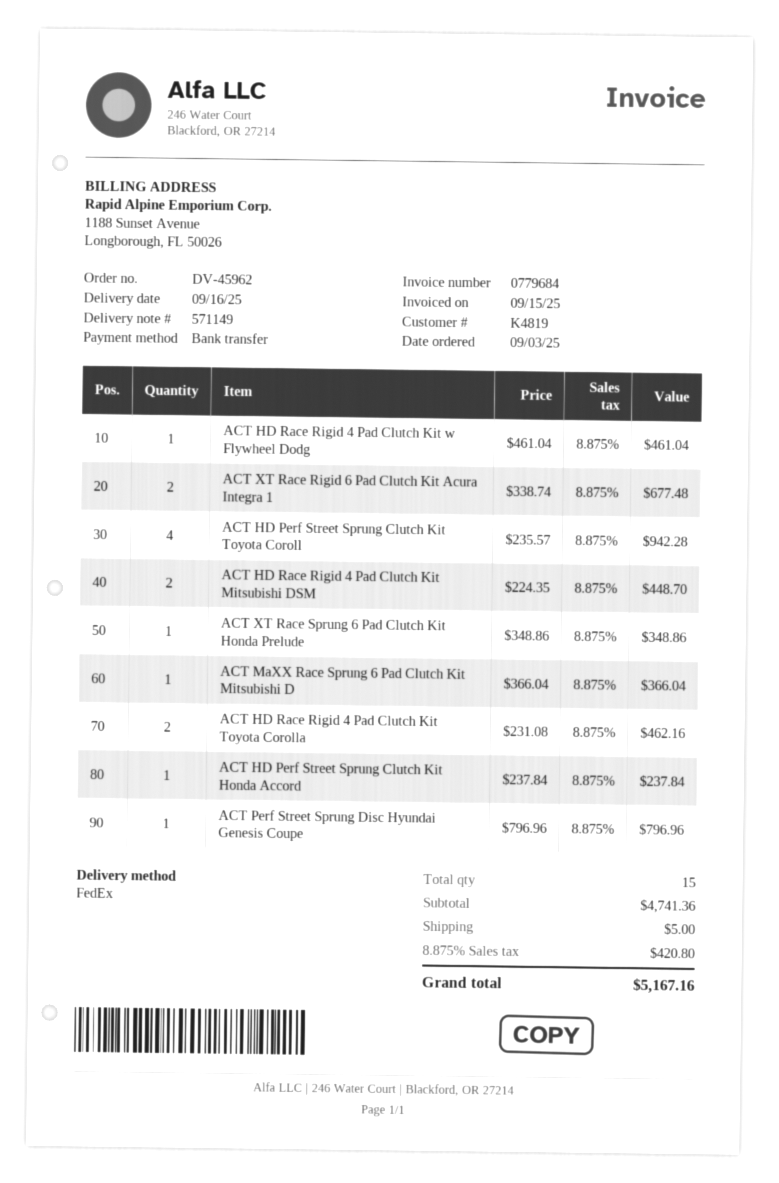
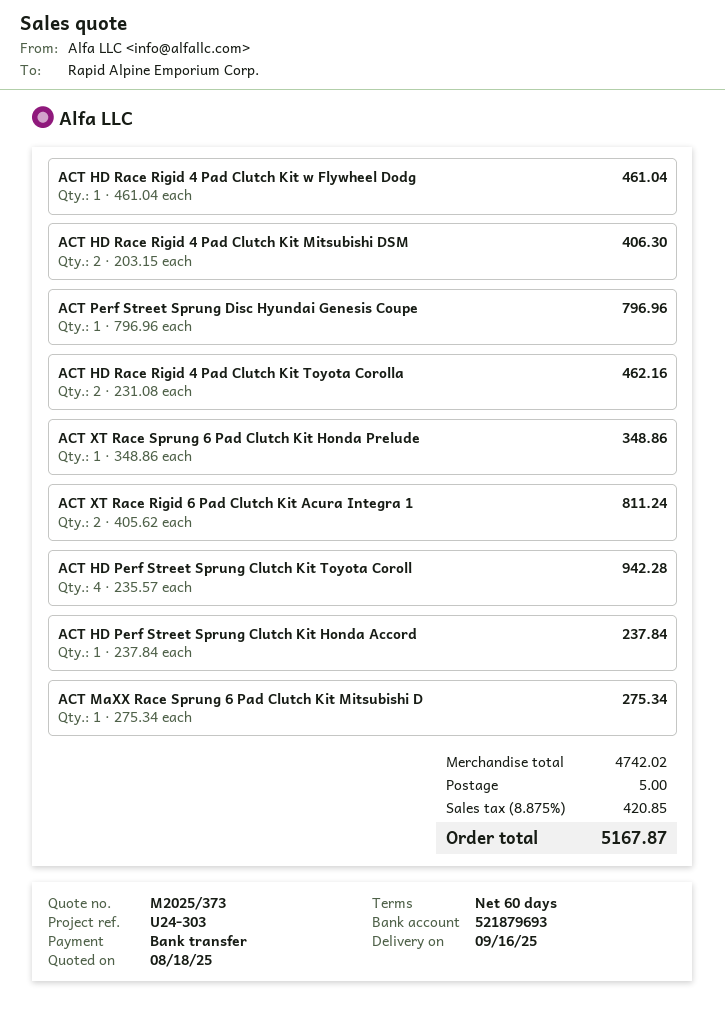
ACT XT Race Rigid 6 Pad Clutch Kit Acura Integra 1: 2 x 338.74 = 677.48 -> 2 x 405.62 = 811.24
ACT HD Race Rigid 4 Pad Clutch Kit Mitsubishi DSM: 2 x 224.35 = 448.70 -> 2 x 203.15 = 406.30
ACT MaXX Race Sprung 6 Pad Clutch Kit Mitsubishi D: 1 x 366.04 = 366.04 -> 1 x 275.34 = 275.34
subtotal: 4741.36 -> 4742.02
tax: 8.875% = 420.80 -> 8.875% = 420.85
total: 5167.16 -> 5167.87

